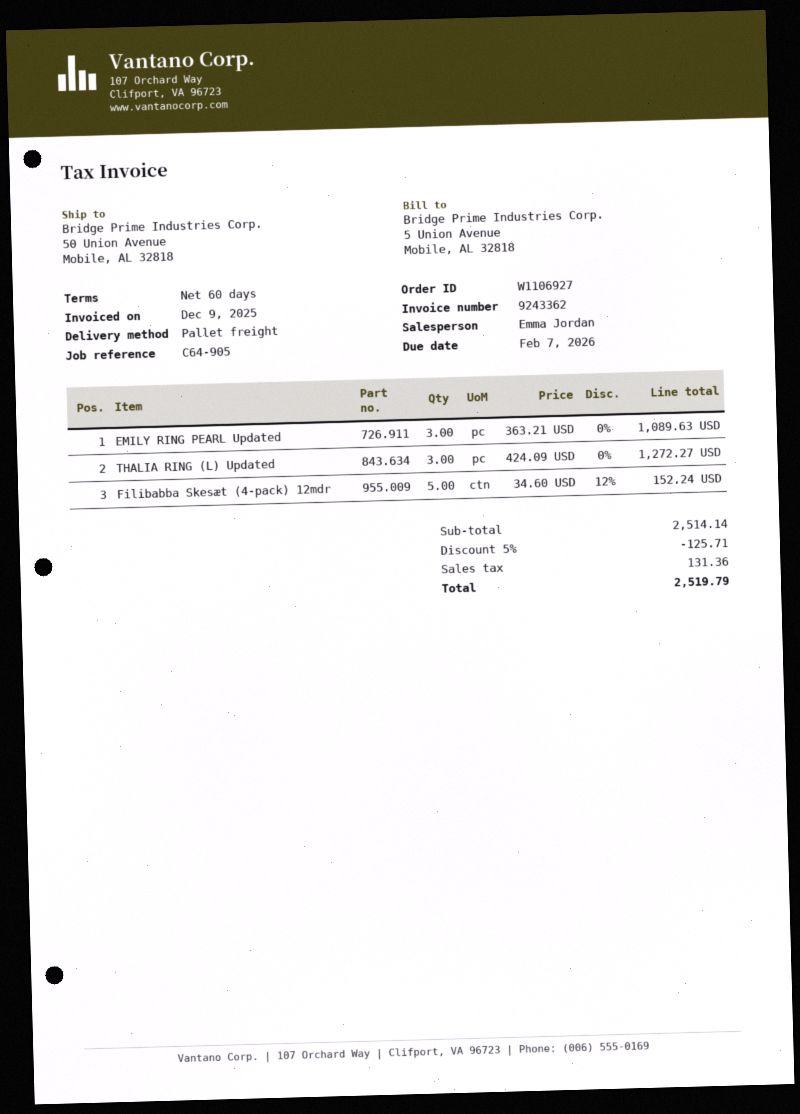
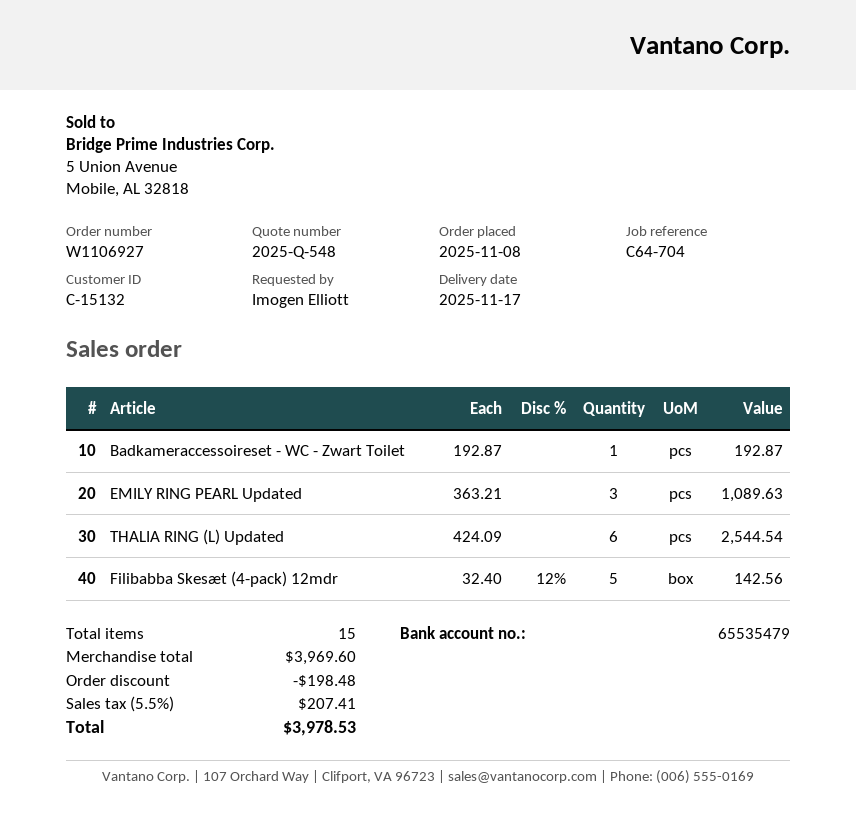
reference: C64-905 -> C64-704
THALIA RING (L) Updated: 3 x 424.09 = 1272.27 -> 6 x 424.09 = 2544.54
Filibabba Skesæt (4-pack) 12mdr: 5 x 34.60 - 12% = 152.24 -> 5 x 32.40 - 12% = 142.56
Badkameraccessoireset - WC - Zwart Toilet: none -> 1 x 192.87 = 192.87
subtotal: 2514.14 -> 3969.60
discount: 125.71 -> 198.48
tax: 131.36 -> 207.41
total: 2519.79 -> 3978.53

